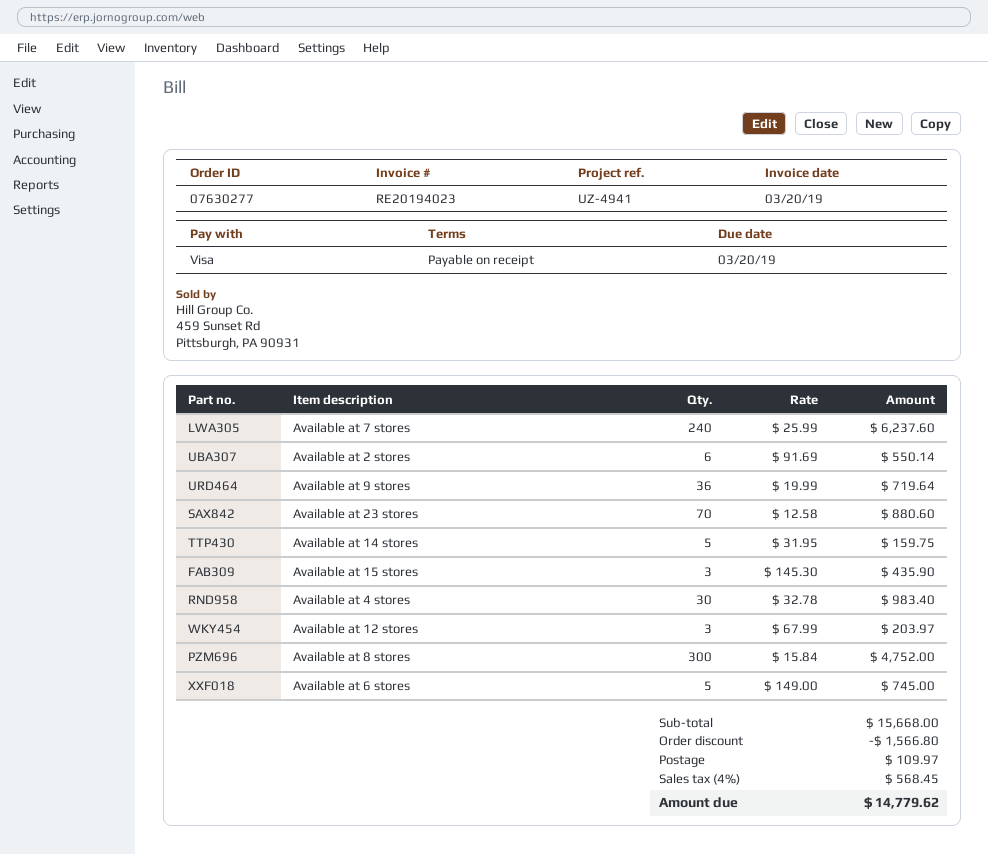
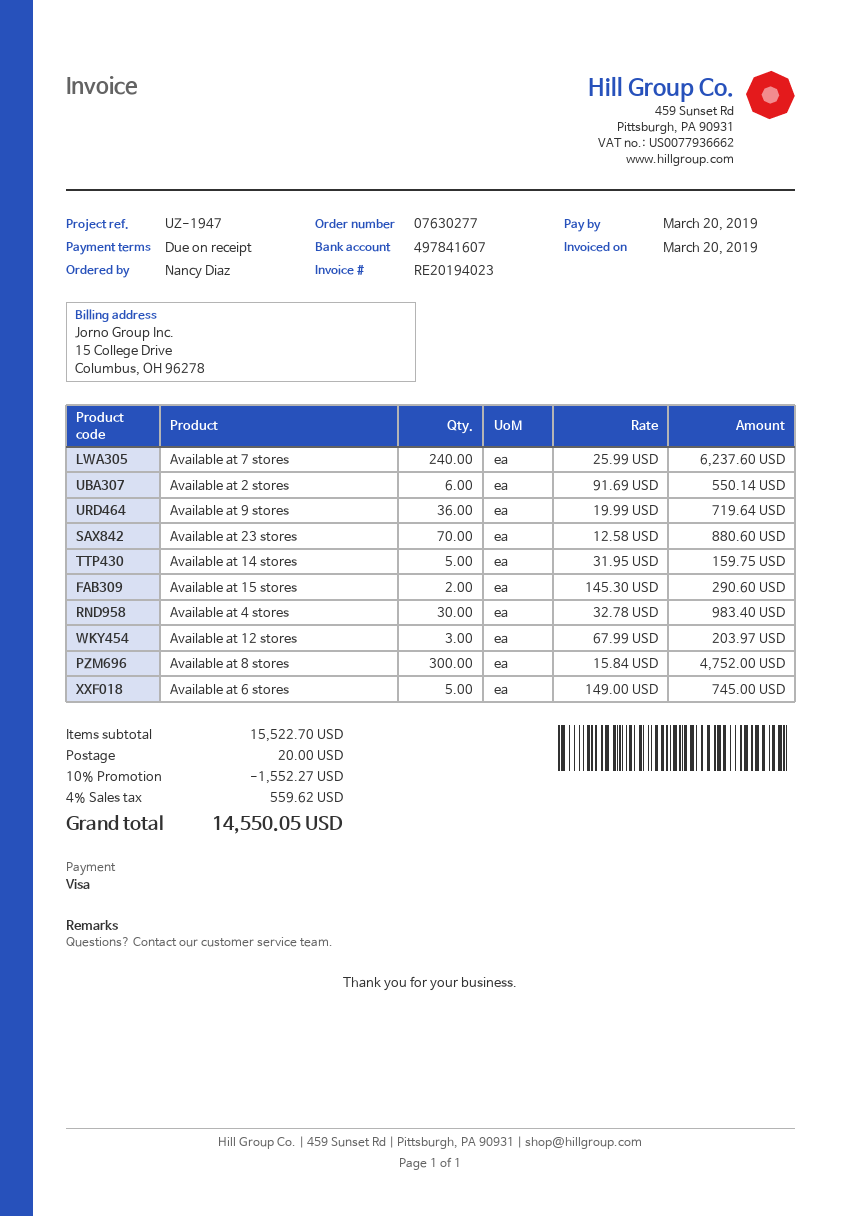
reference: UZ-4941 -> UZ-1947
Available at 15 stores: 3 x 145.30 = 435.90 -> 2 x 145.30 = 290.60
subtotal: 15668.00 -> 15522.70
discount: 1566.80 -> 1552.27
shipping: 109.97 -> 20.00
tax: 4% = 568.45 -> 4% = 559.62
total: 14779.62 -> 14550.05

